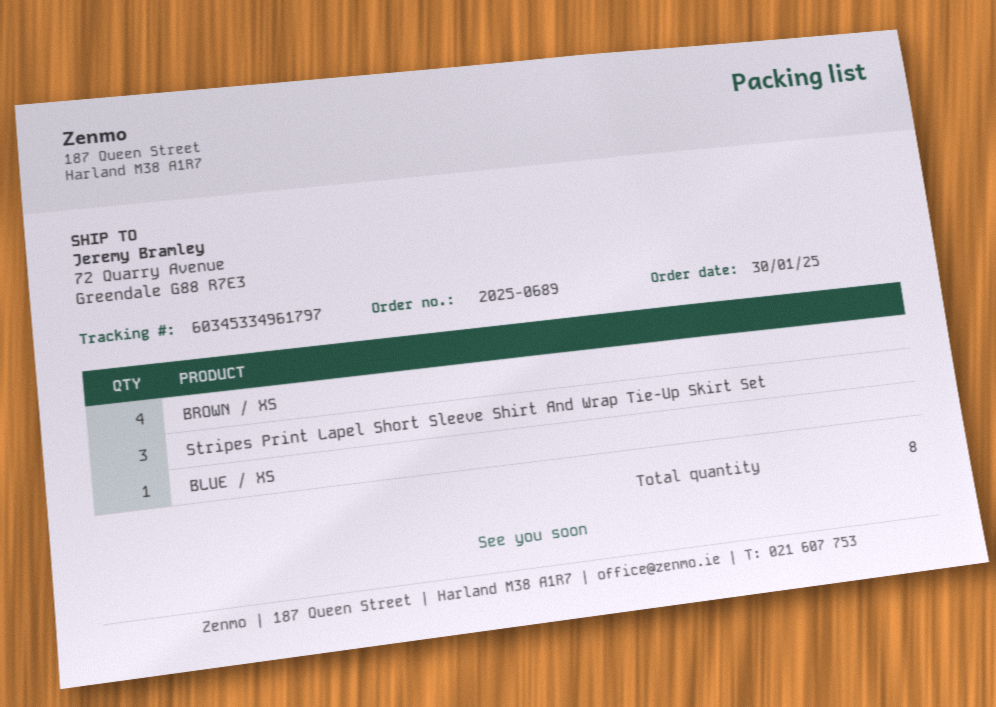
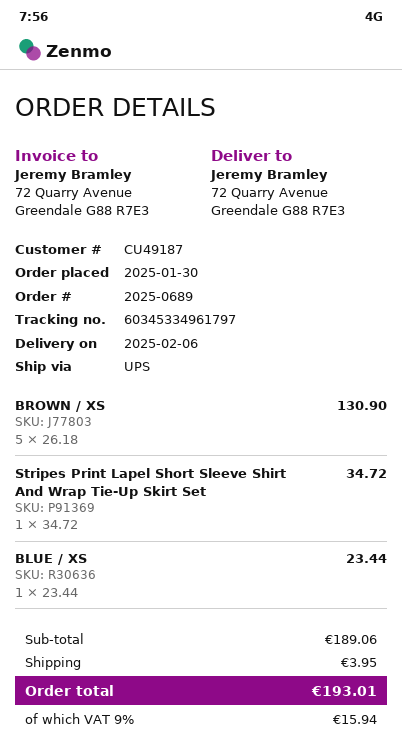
BROWN / XS: 4 -> 5
Stripes Print Lapel Short Sleeve Shirt And Wrap Tie-Up Skirt Set: 3 -> 1

